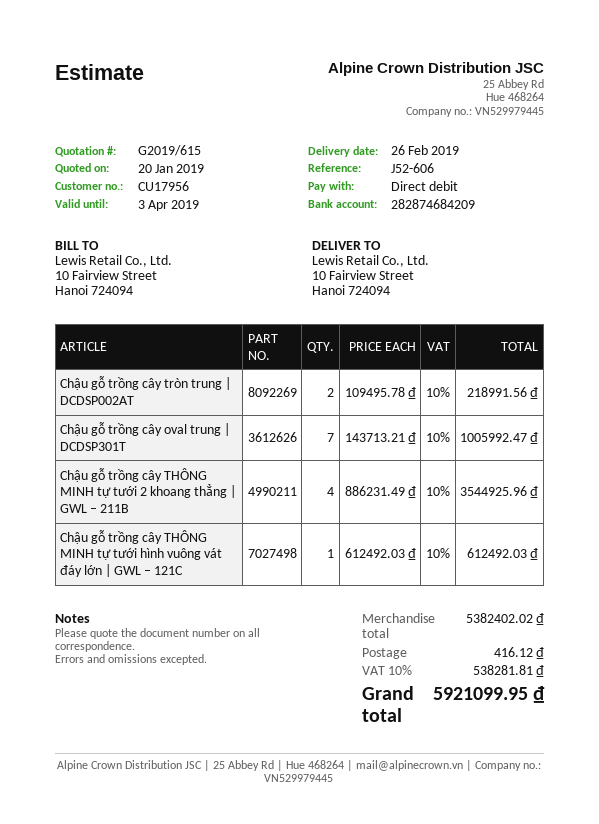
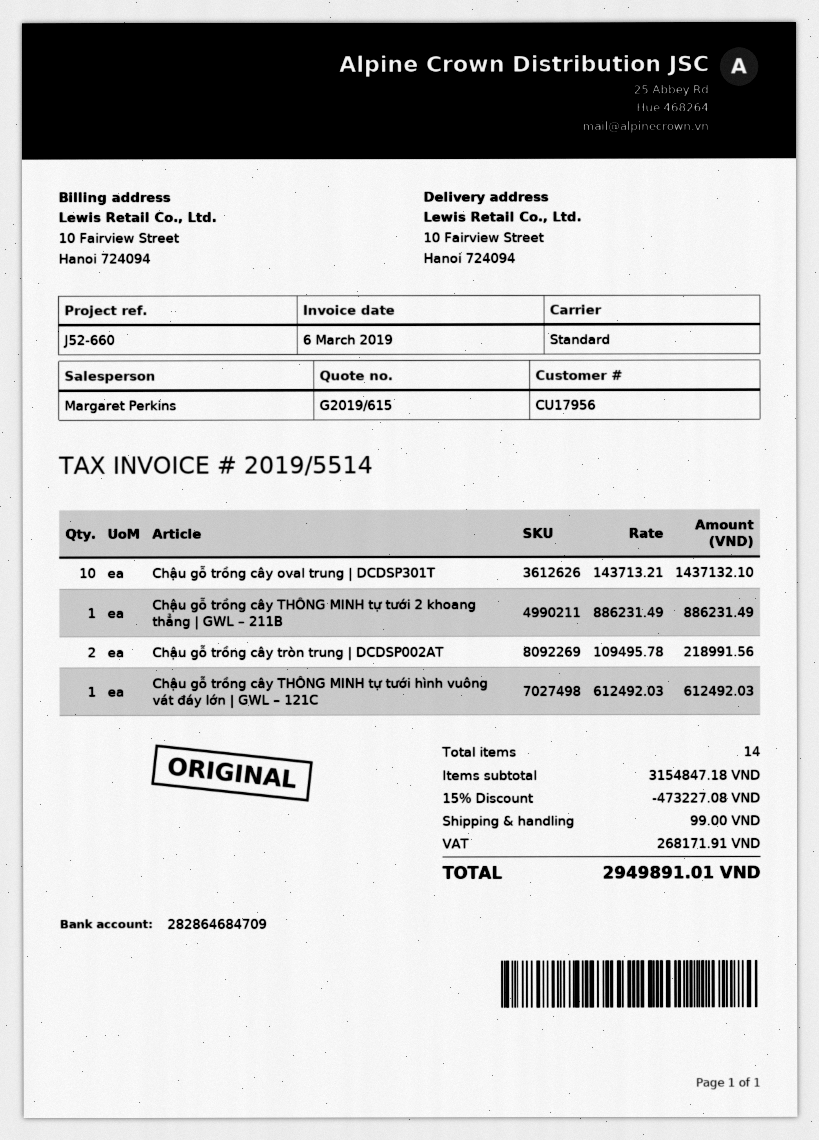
reference: J52-606 -> J52-660
bank account: 282874684209 -> 282864684709
Chậu gỗ trồng cây oval trung | DCDSP301T: 7 x 143713.21 = 1005992.47 -> 10 x 143713.21 = 1437132.10
Chậu gỗ trồng cây THÔNG MINH tự tưới 2 khoang thẳng | GWL – 211B: 4 x 886231.49 = 3544925.96 -> 1 x 886231.49 = 886231.49
subtotal: 5382402.02 -> 3154847.18
discount: none -> 15% = 473227.08
shipping: 416.12 -> 99.00
tax: 538281.81 -> 268171.91
total: 5921099.95 -> 2949891.01

